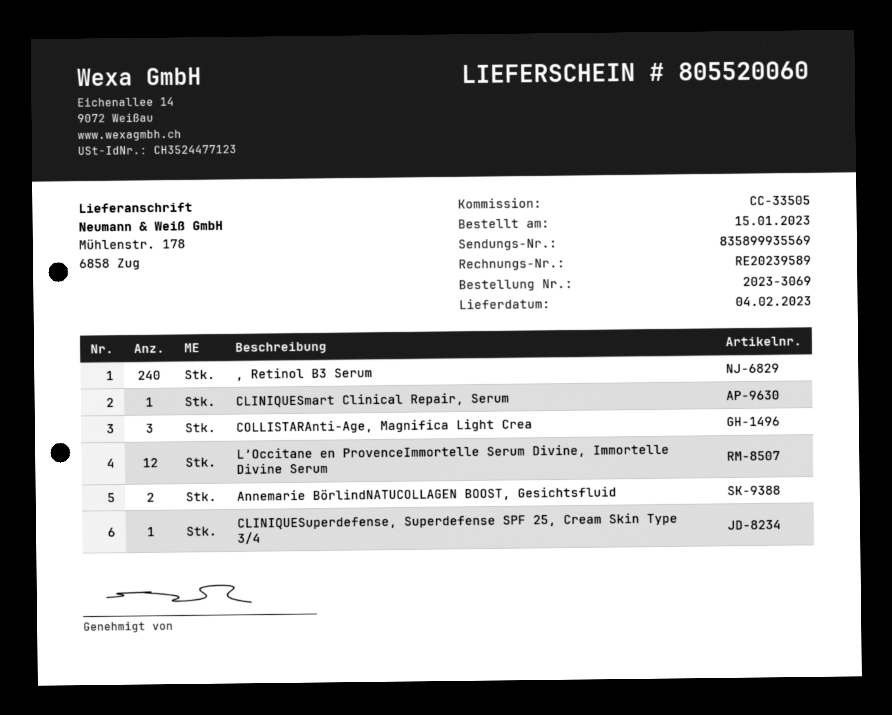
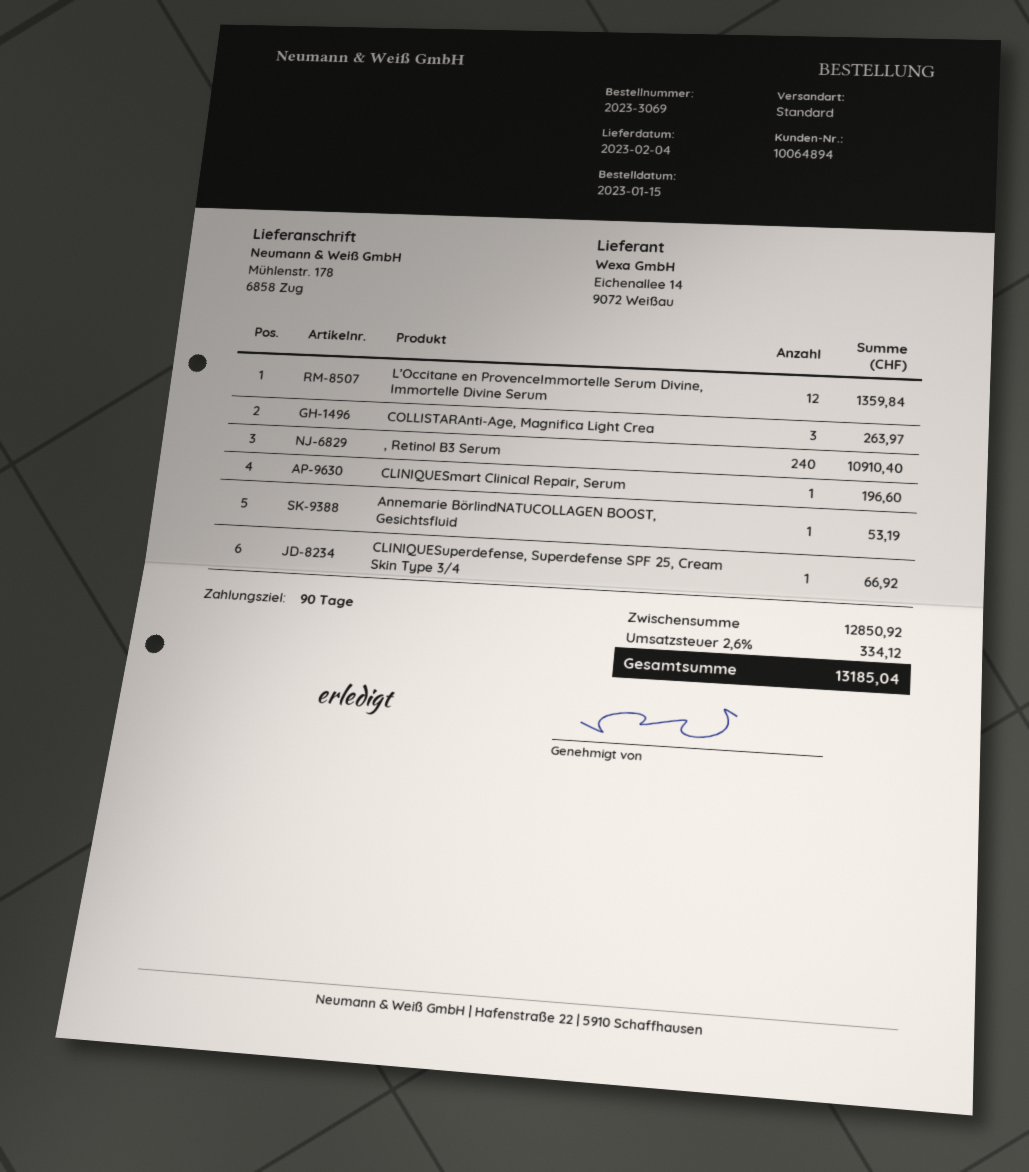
Annemarie BörlindNATUCOLLAGEN BOOST, Gesichtsfluid: 2 -> 1

